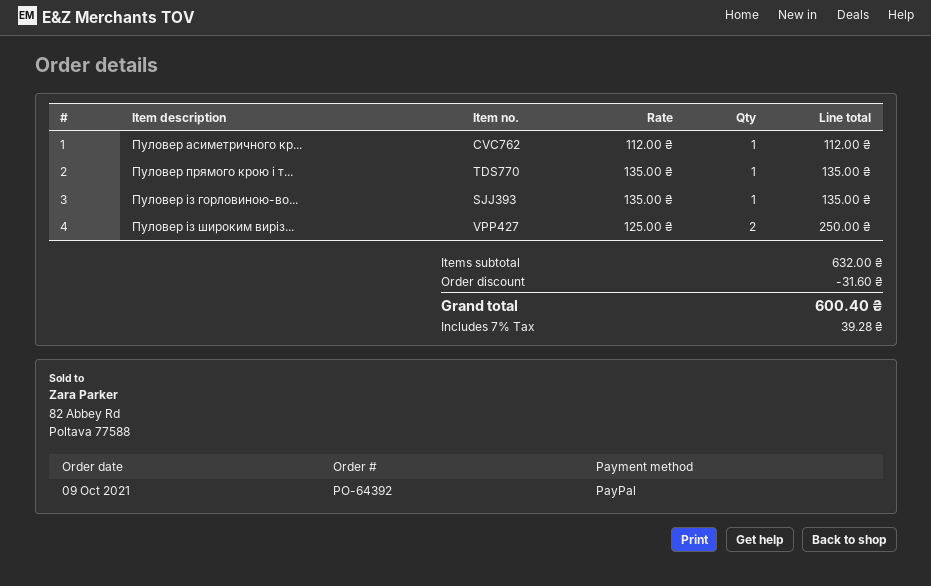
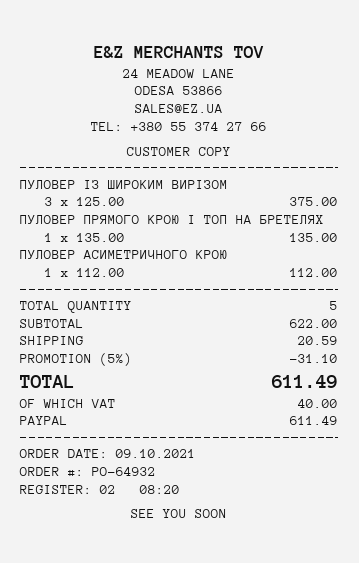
order number: PO-64392 -> PO-64932
Пуловер із горловиною-во...: 1 x 135.00 = 135.00 -> none
Пуловер із широким виріз...: 2 x 125.00 = 250.00 -> 3 x 125.00 = 375.00
subtotal: 632.00 -> 622.00
discount: 31.60 -> 31.10
shipping: none -> 20.59
tax: 39.28 -> 40.00
total: 600.40 -> 611.49

